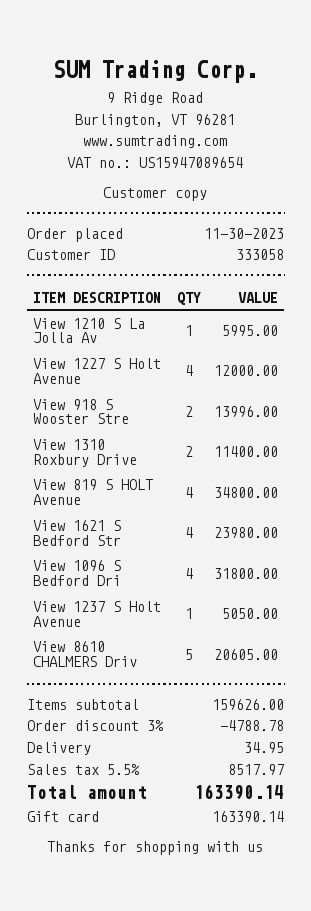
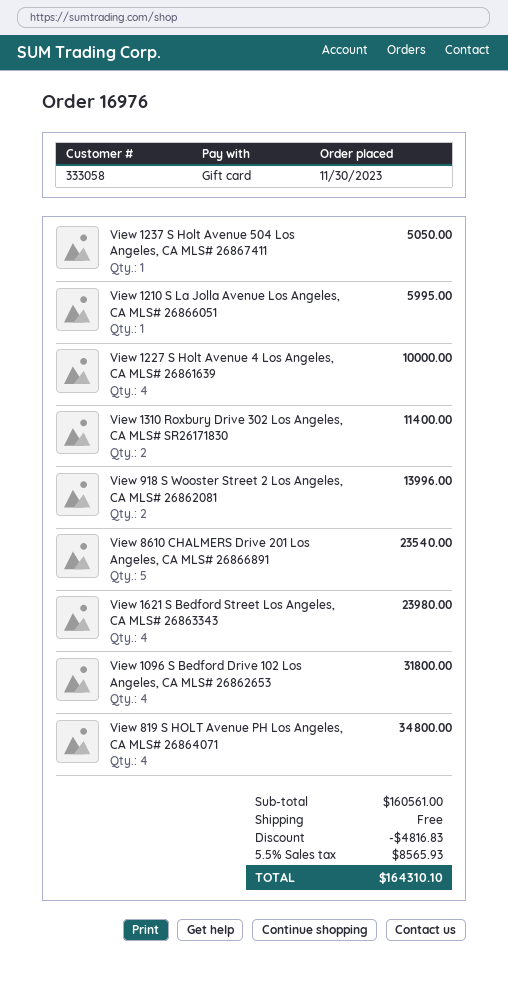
View 1227 S Holt Avenue: 4 for 12000.00 -> 4 for 10000.00
View 8610 CHALMERS Driv: 5 for 20605.00 -> 5 for 23540.00
subtotal: 159626.00 -> 160561.00
discount: 4788.78 -> 4816.83
shipping: 34.95 -> 0.00
tax: 5.5% = 8517.97 -> 5.5% = 8565.93
total: 163390.14 -> 164310.10

